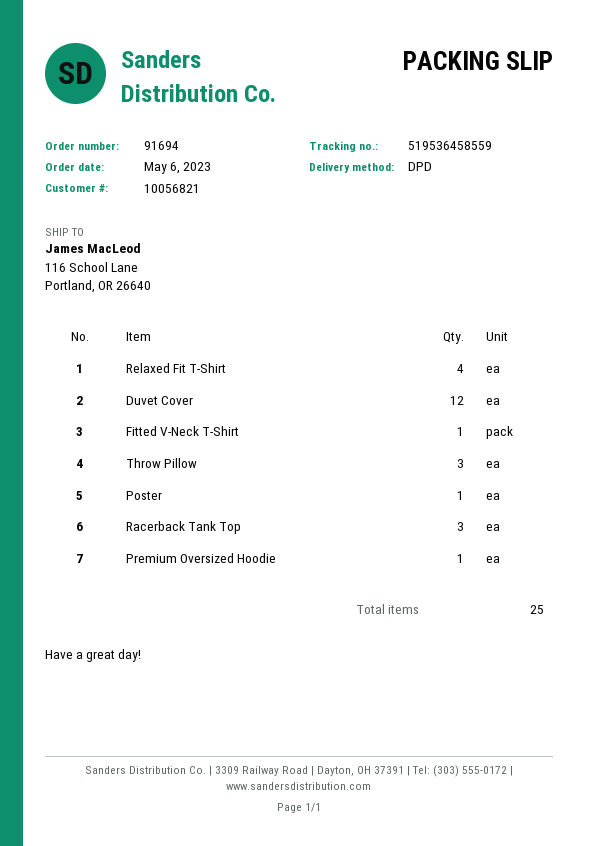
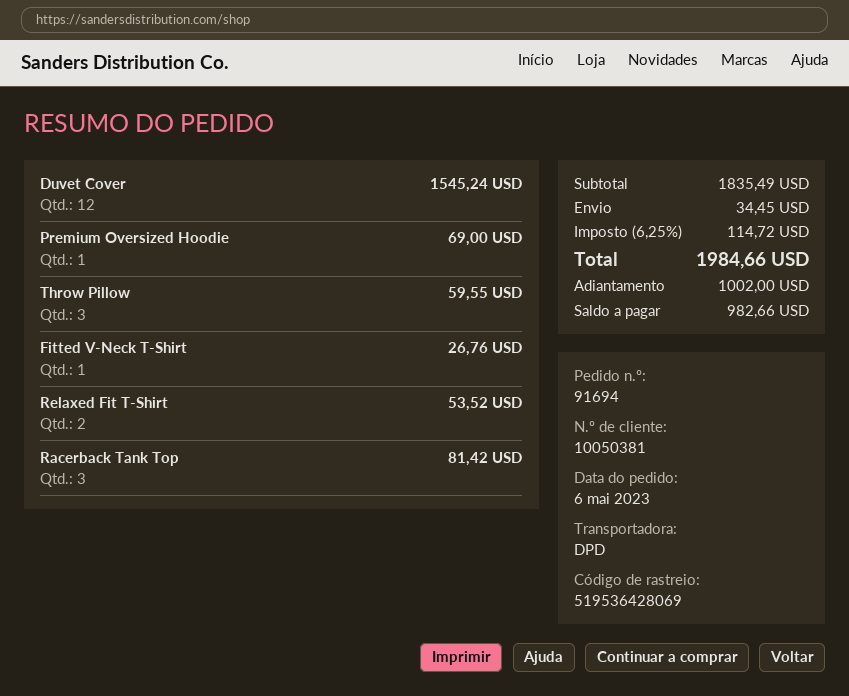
customer number: 10056821 -> 10050381
tracking number: 519536458559 -> 519536428069
Relaxed Fit T-Shirt: 4 -> 2
Poster: 1 -> none

